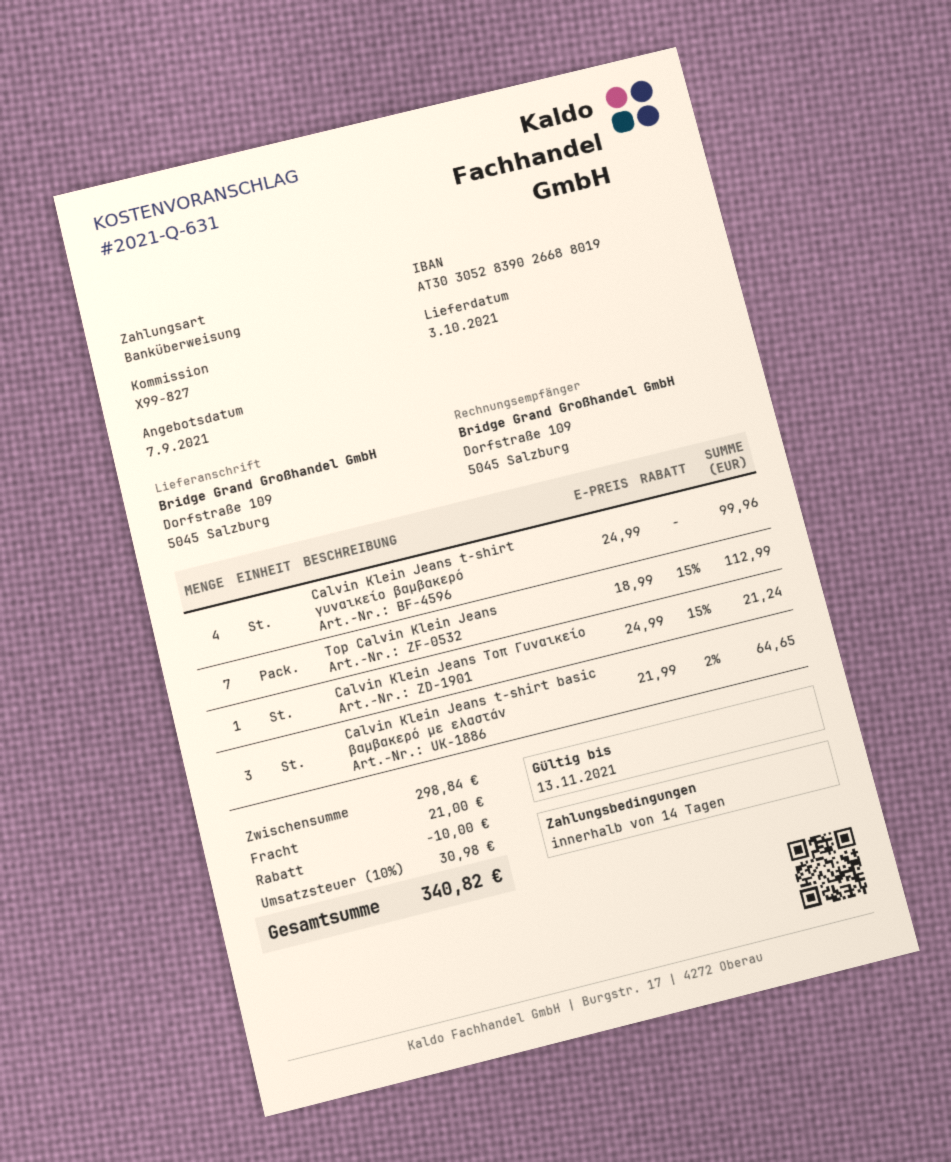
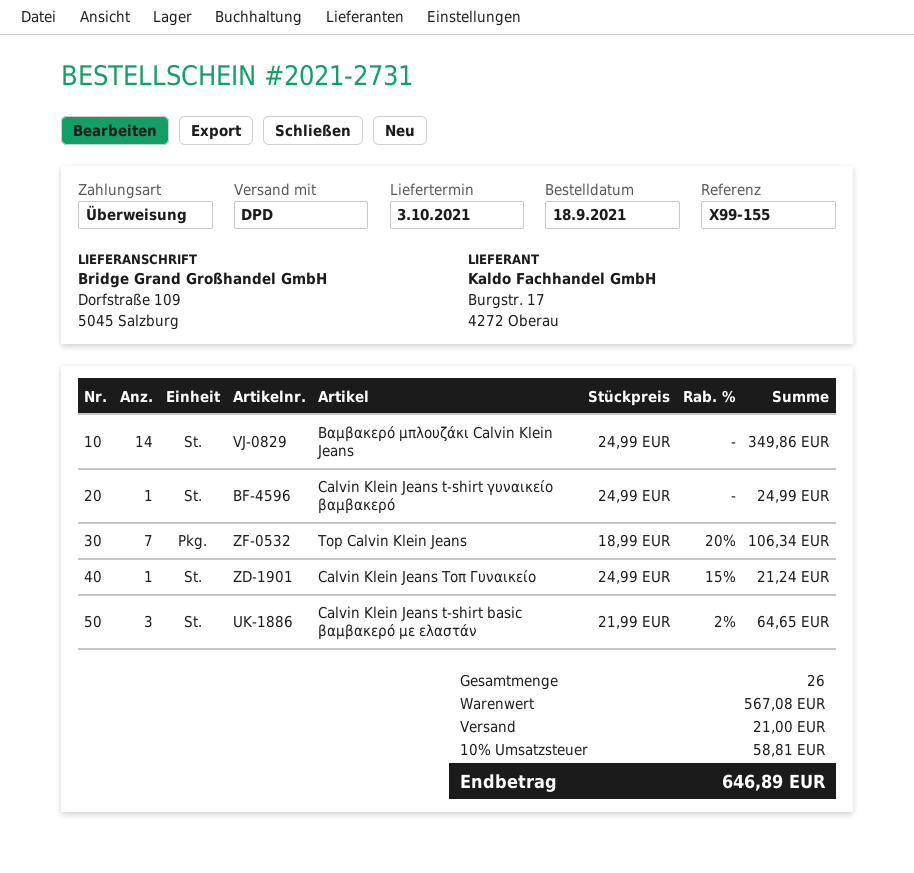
reference: X99-827 -> X99-155
Calvin Klein Jeans t-shirt γυναικείο βαμβακερό: 4 x 24.99 = 99.96 -> 1 x 24.99 = 24.99
Top Calvin Klein Jeans: 7 x 18.99 - 15% = 112.99 -> 7 x 18.99 - 20% = 106.34
Βαμβακερό μπλουζάκι Calvin Klein Jeans: none -> 14 x 24.99 = 349.86
subtotal: 298.84 -> 567.08
discount: 10.00 -> none
tax: 10% = 30.98 -> 10% = 58.81
total: 340.82 -> 646.89

